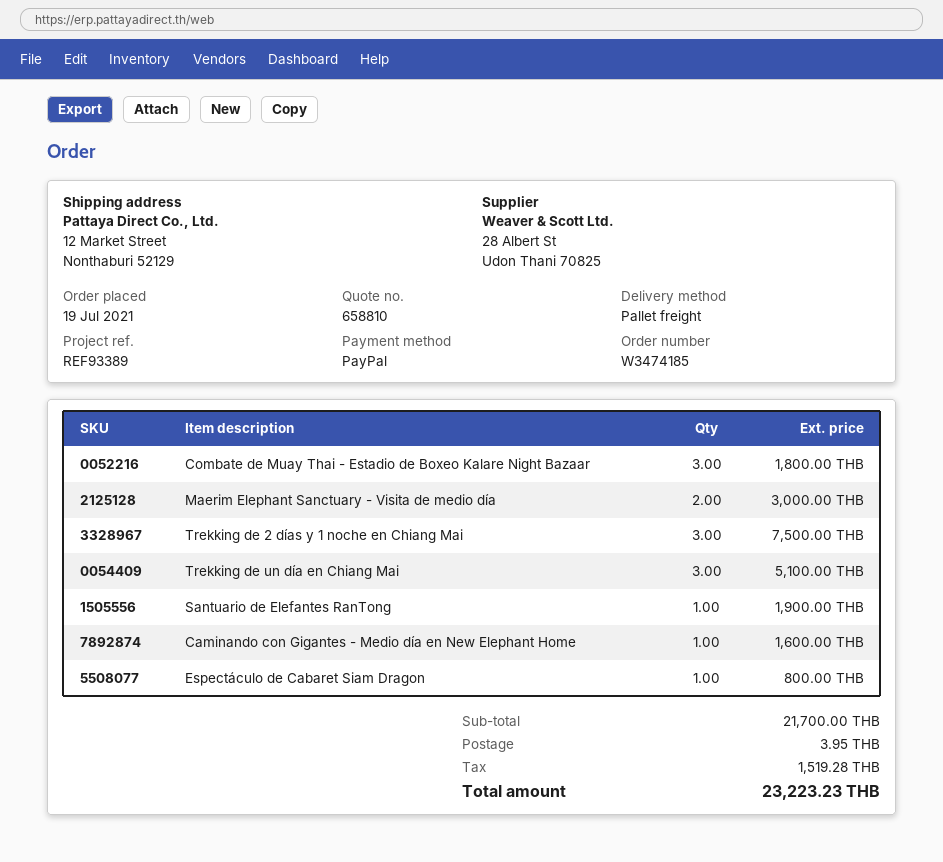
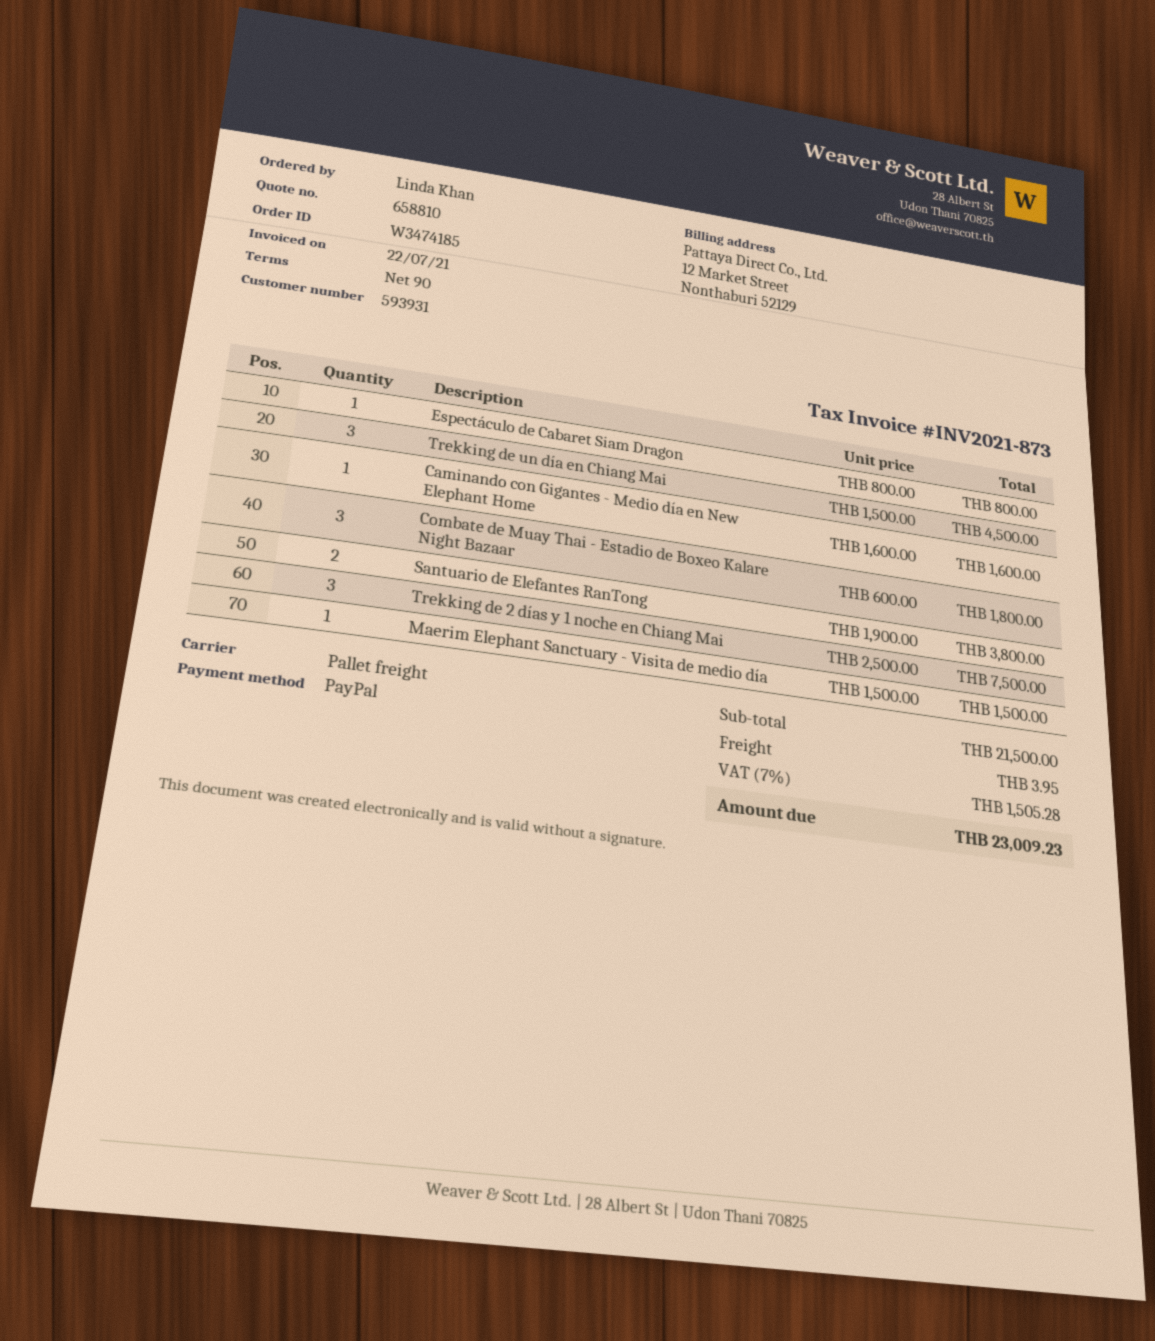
Maerim Elephant Sanctuary - Visita de medio día: 2 for 3000.00 -> 1 for 1500.00
Trekking de un día en Chiang Mai: 3 for 5100.00 -> 3 for 4500.00
Santuario de Elefantes RanTong: 1 for 1900.00 -> 2 for 3800.00
subtotal: 21700.00 -> 21500.00
tax: 1519.28 -> 1505.28
total: 23223.23 -> 23009.23

